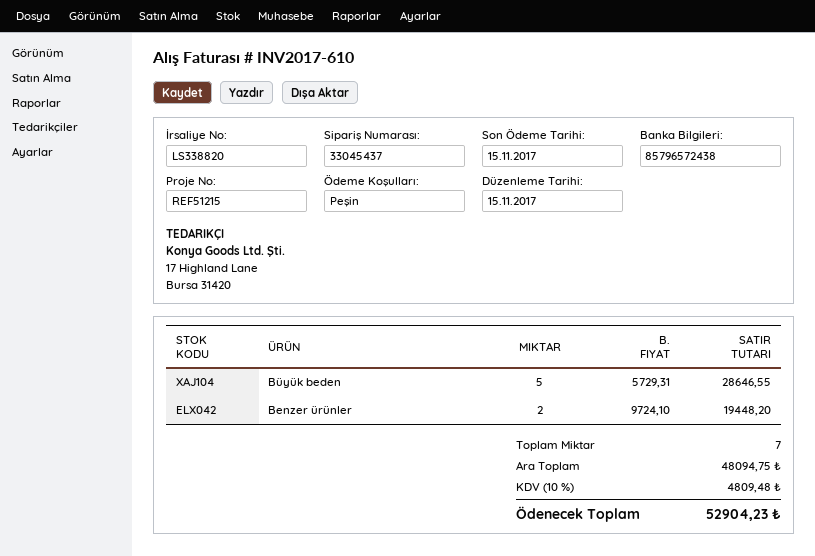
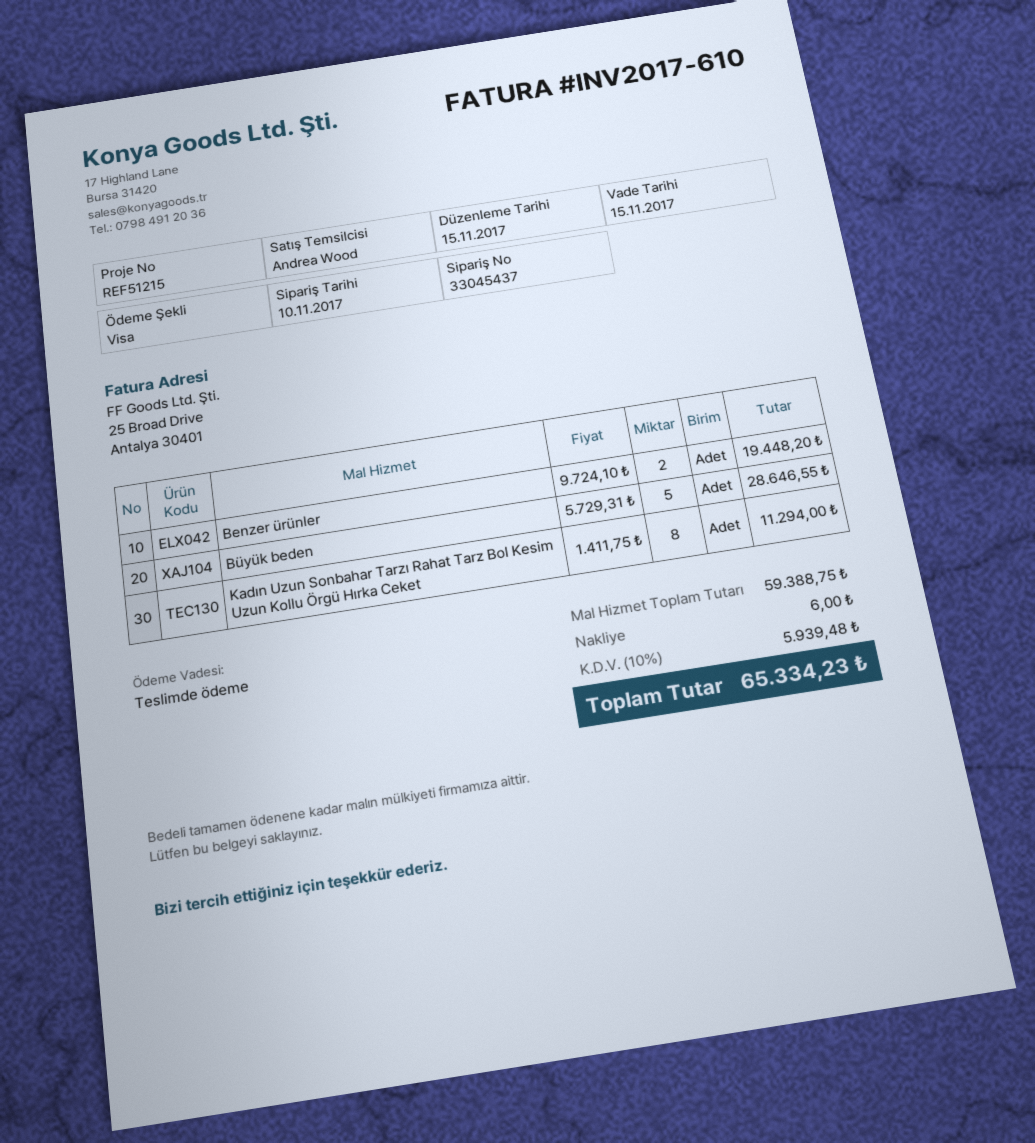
Kadın Uzun Sonbahar Tarzı Rahat Tarz Bol Kesim Uzun Kollu Örgü Hırka Ceket: none -> 8 x 1411.75 = 11294.00
subtotal: 48094.75 -> 59388.75
shipping: none -> 6.00
tax: 10% = 4809.48 -> 10% = 5939.48
total: 52904.23 -> 65334.23

